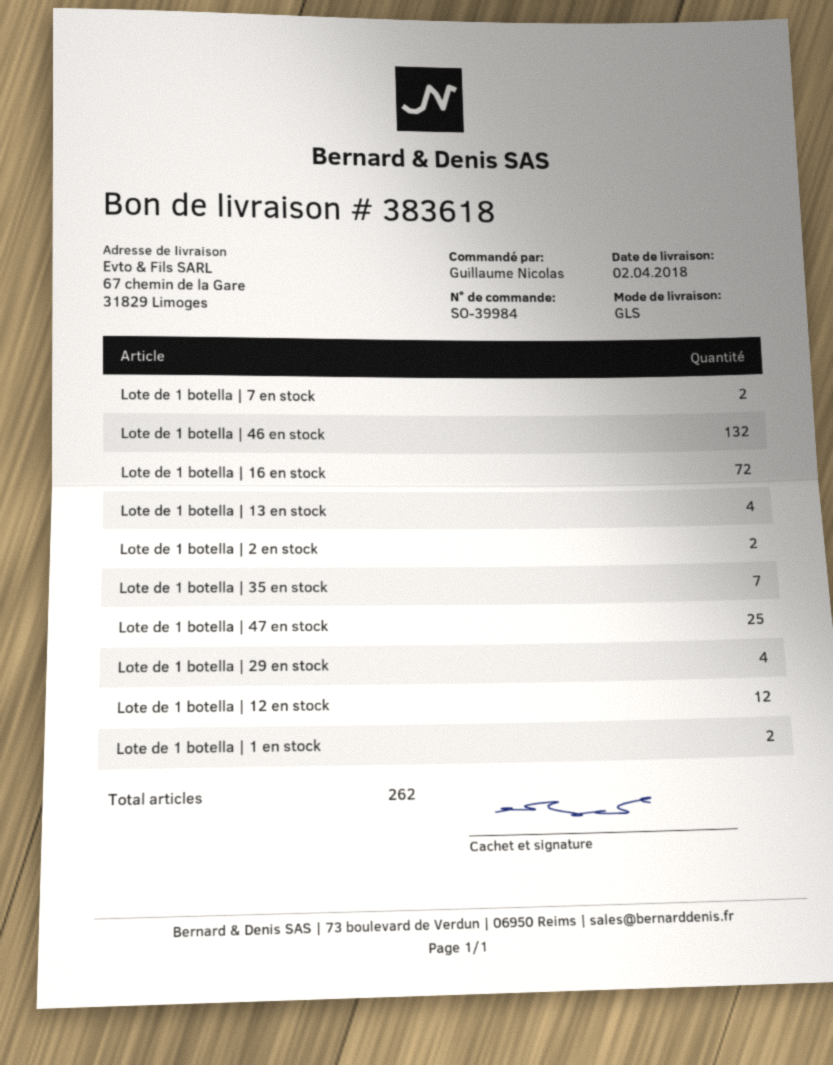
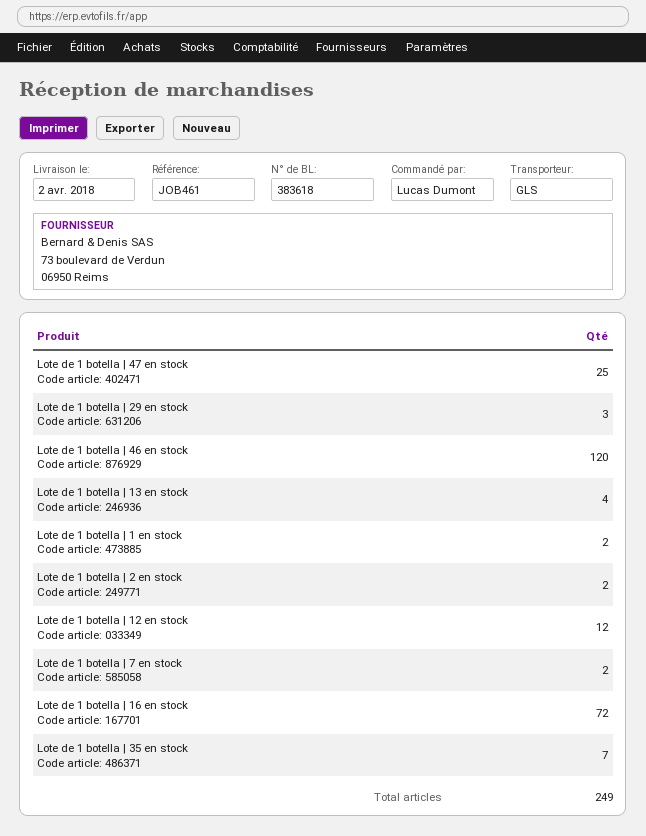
ordered by: Guillaume Nicolas -> Lucas Dumont
Lote de 1 botella | 46 en stock: 132 -> 120
Lote de 1 botella | 29 en stock: 4 -> 3
total quantity: 262 -> 249

